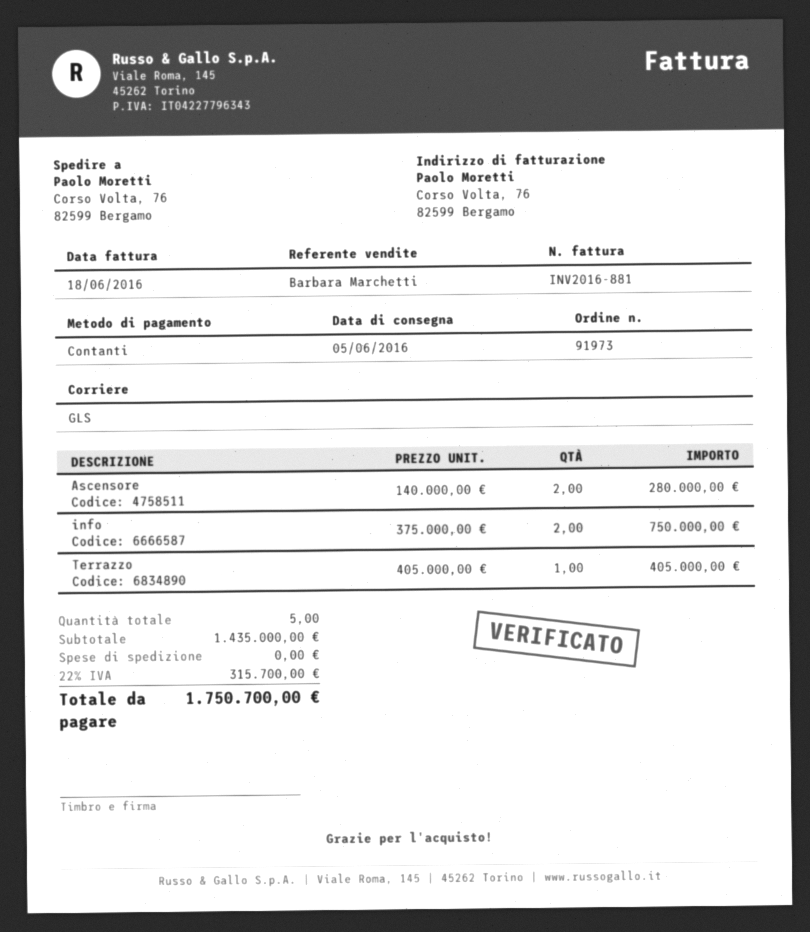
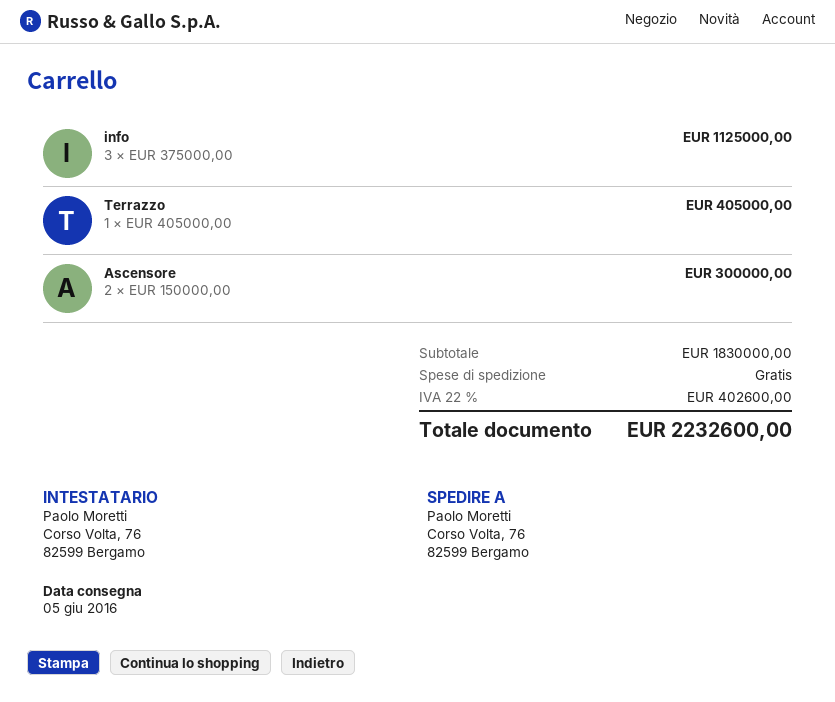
Ascensore: 2 x 140000.00 = 280000.00 -> 2 x 150000.00 = 300000.00
info: 2 x 375000.00 = 750000.00 -> 3 x 375000.00 = 1125000.00
subtotal: 1435000.00 -> 1830000.00
tax: 22% = 315700.00 -> 22% = 402600.00
total: 1750700.00 -> 2232600.00

